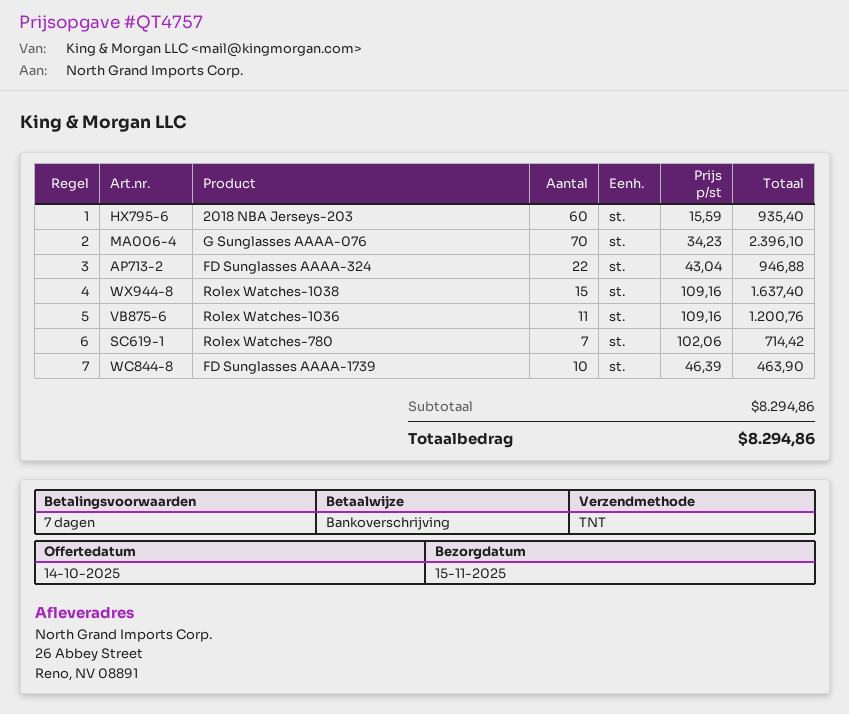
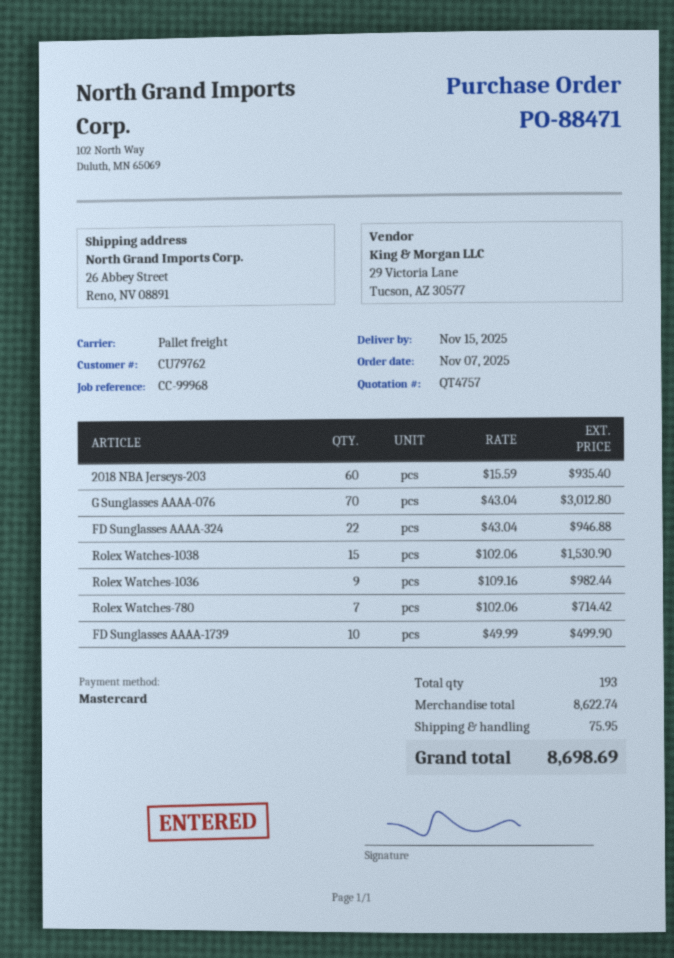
payment method: bank transfer -> Mastercard
shipping method: TNT -> pallet freight
G Sunglasses AAAA-076: 70 x 34.23 = 2396.10 -> 70 x 43.04 = 3012.80
Rolex Watches-1038: 15 x 109.16 = 1637.40 -> 15 x 102.06 = 1530.90
Rolex Watches-1036: 11 x 109.16 = 1200.76 -> 9 x 109.16 = 982.44
FD Sunglasses AAAA-1739: 10 x 46.39 = 463.90 -> 10 x 49.99 = 499.90
subtotal: 8294.86 -> 8622.74
shipping: none -> 75.95
total: 8294.86 -> 8698.69

